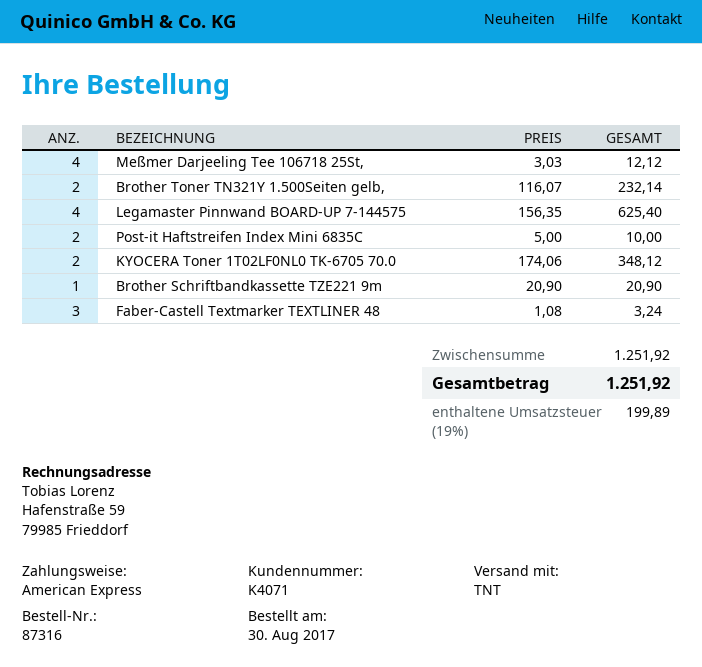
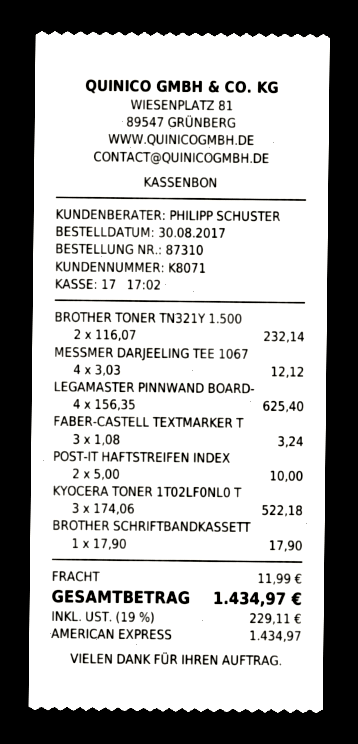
order number: 87316 -> 87310
customer number: K4071 -> K8071
KYOCERA Toner 1T02LF0NL0 TK-6705 70.0: 2 x 174.06 = 348.12 -> 3 x 174.06 = 522.18
Brother Schriftbandkassette TZE221 9m: 1 x 20.90 = 20.90 -> 1 x 17.90 = 17.90
shipping: none -> 11.99
tax: 19% = 199.89 -> 19% = 229.11
total: 1251.92 -> 1434.97

